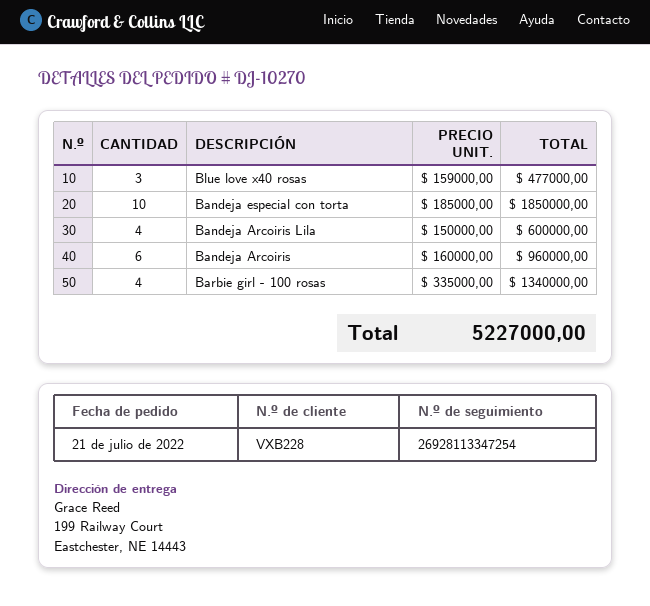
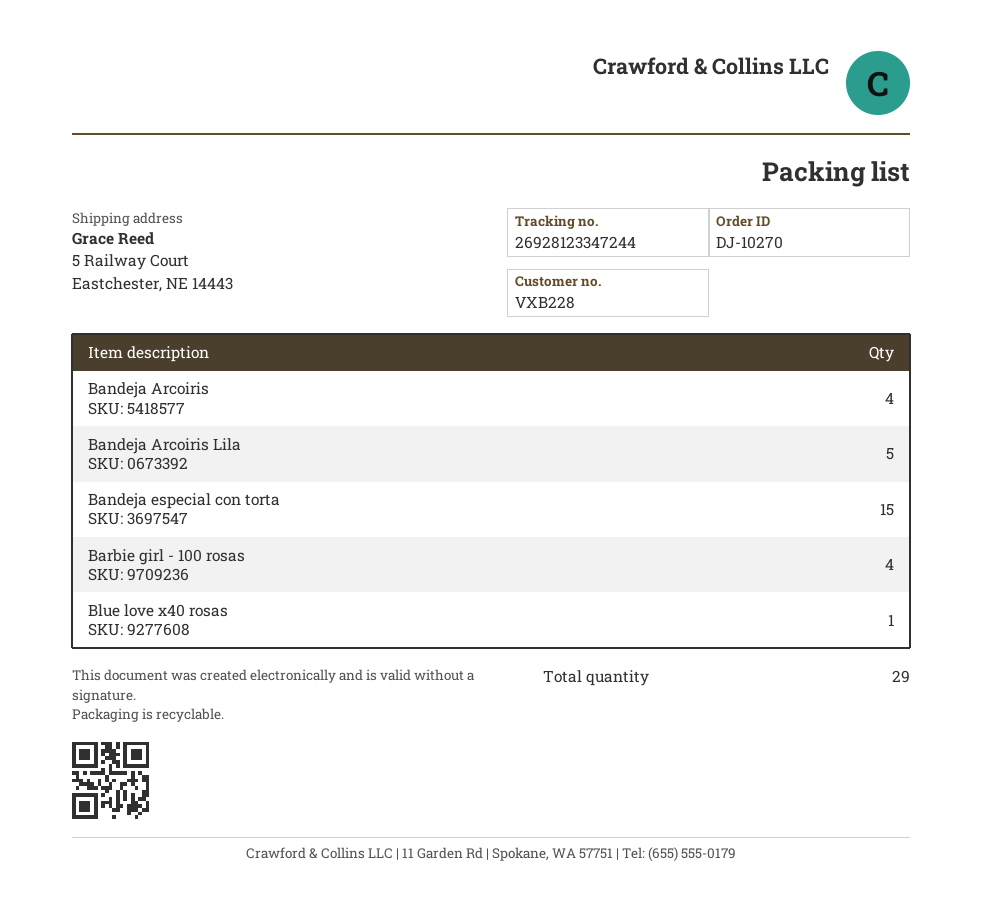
tracking number: 26928113347254 -> 26928123347244
ship to: 199 Railway Court, Eastchester, NE 14443 -> 5 Railway Court, Eastchester, NE 14443
Blue love x40 rosas: 3 -> 1
Bandeja especial con torta: 10 -> 15
Bandeja Arcoiris Lila: 4 -> 5
Bandeja Arcoiris: 6 -> 4

